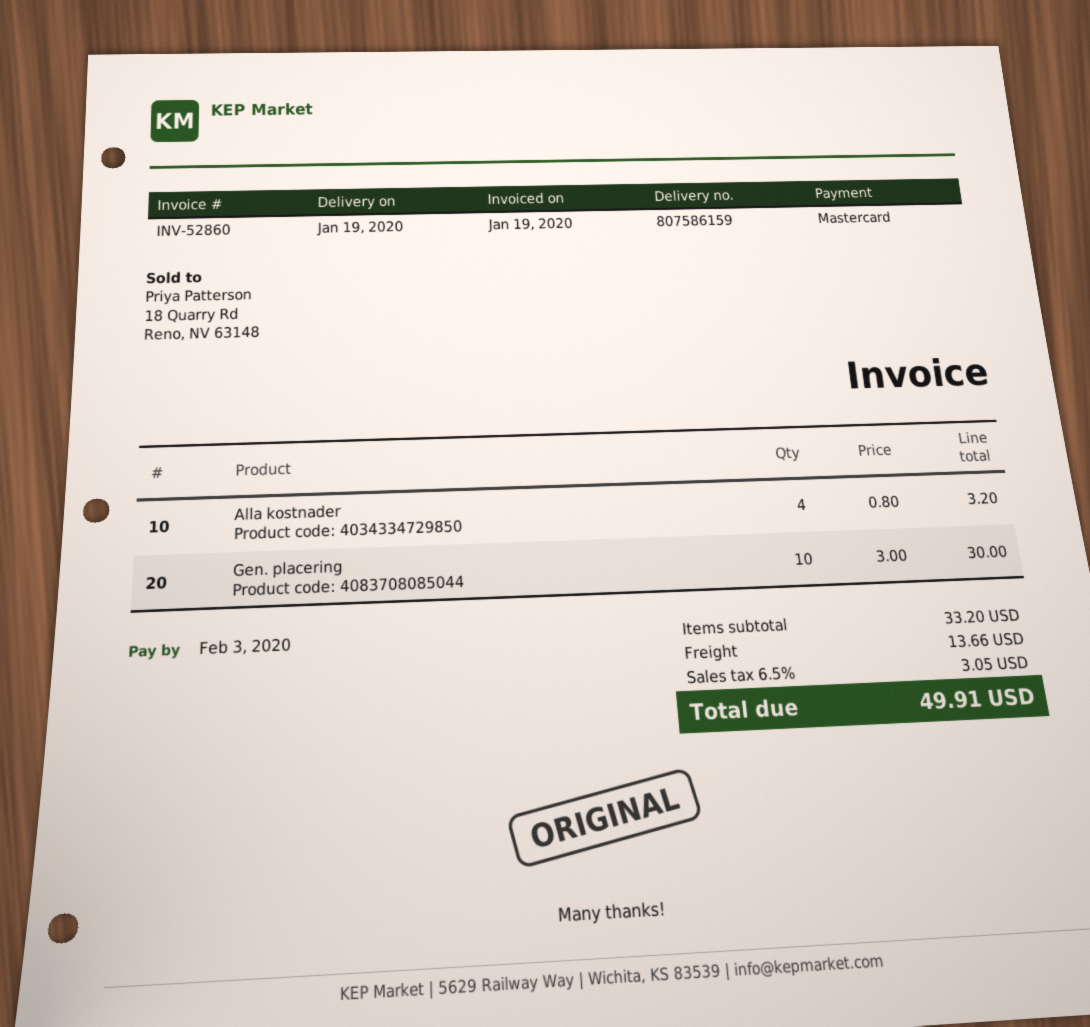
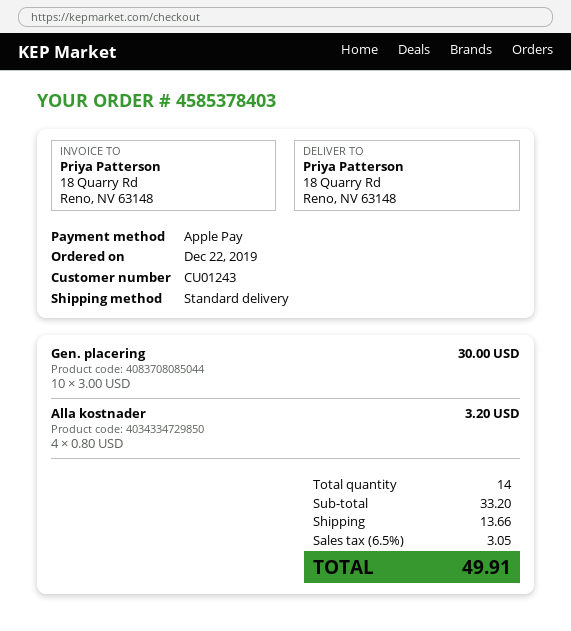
payment method: Mastercard -> Apple Pay

